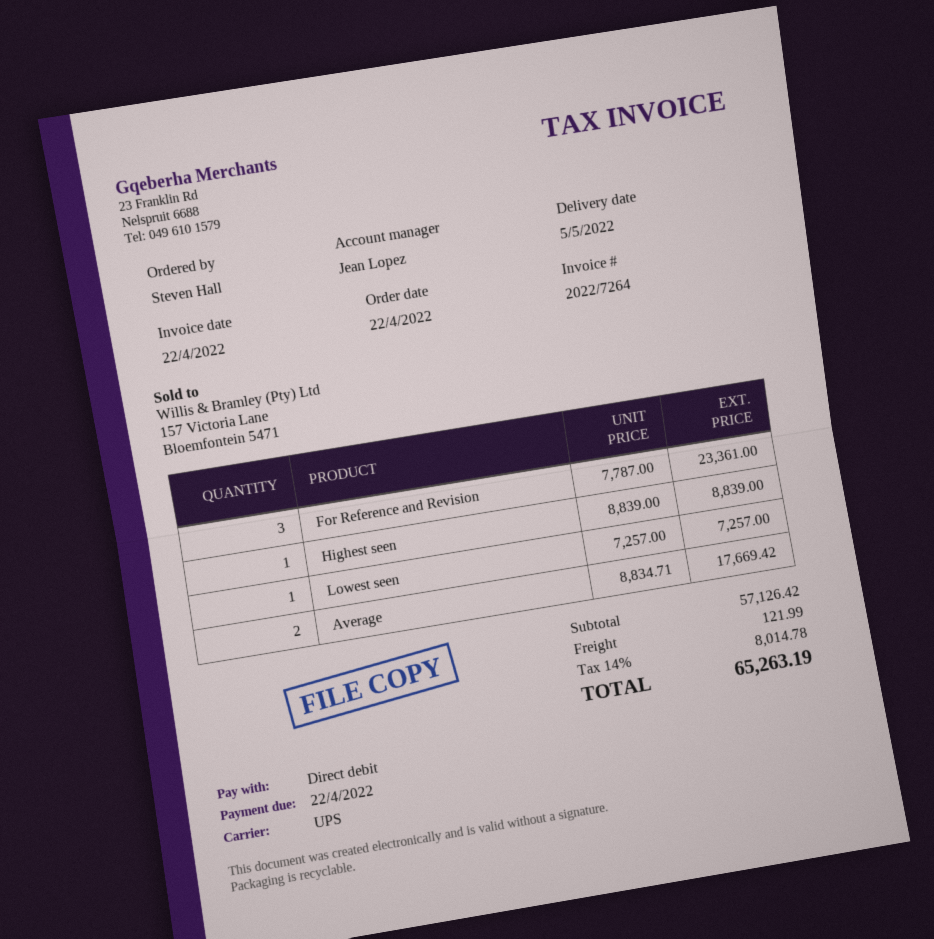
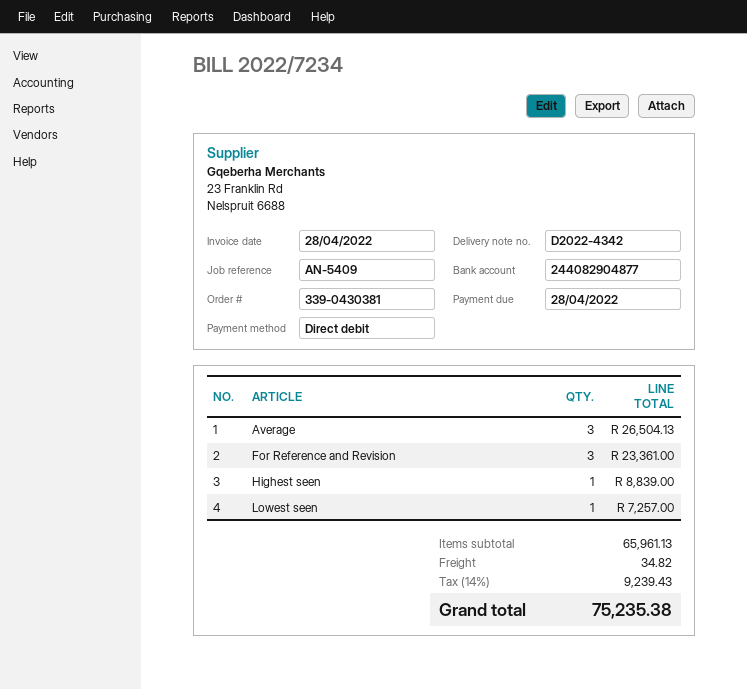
invoice number: 2022/7264 -> 2022/7234
invoice date: 2022-04-22 -> 2022-04-28
due date: 2022-04-22 -> 2022-04-28
Average: 2 for 17669.42 -> 3 for 26504.13
subtotal: 57126.42 -> 65961.13
shipping: 121.99 -> 34.82
tax: 14% = 8014.78 -> 14% = 9239.43
total: 65263.19 -> 75235.38

